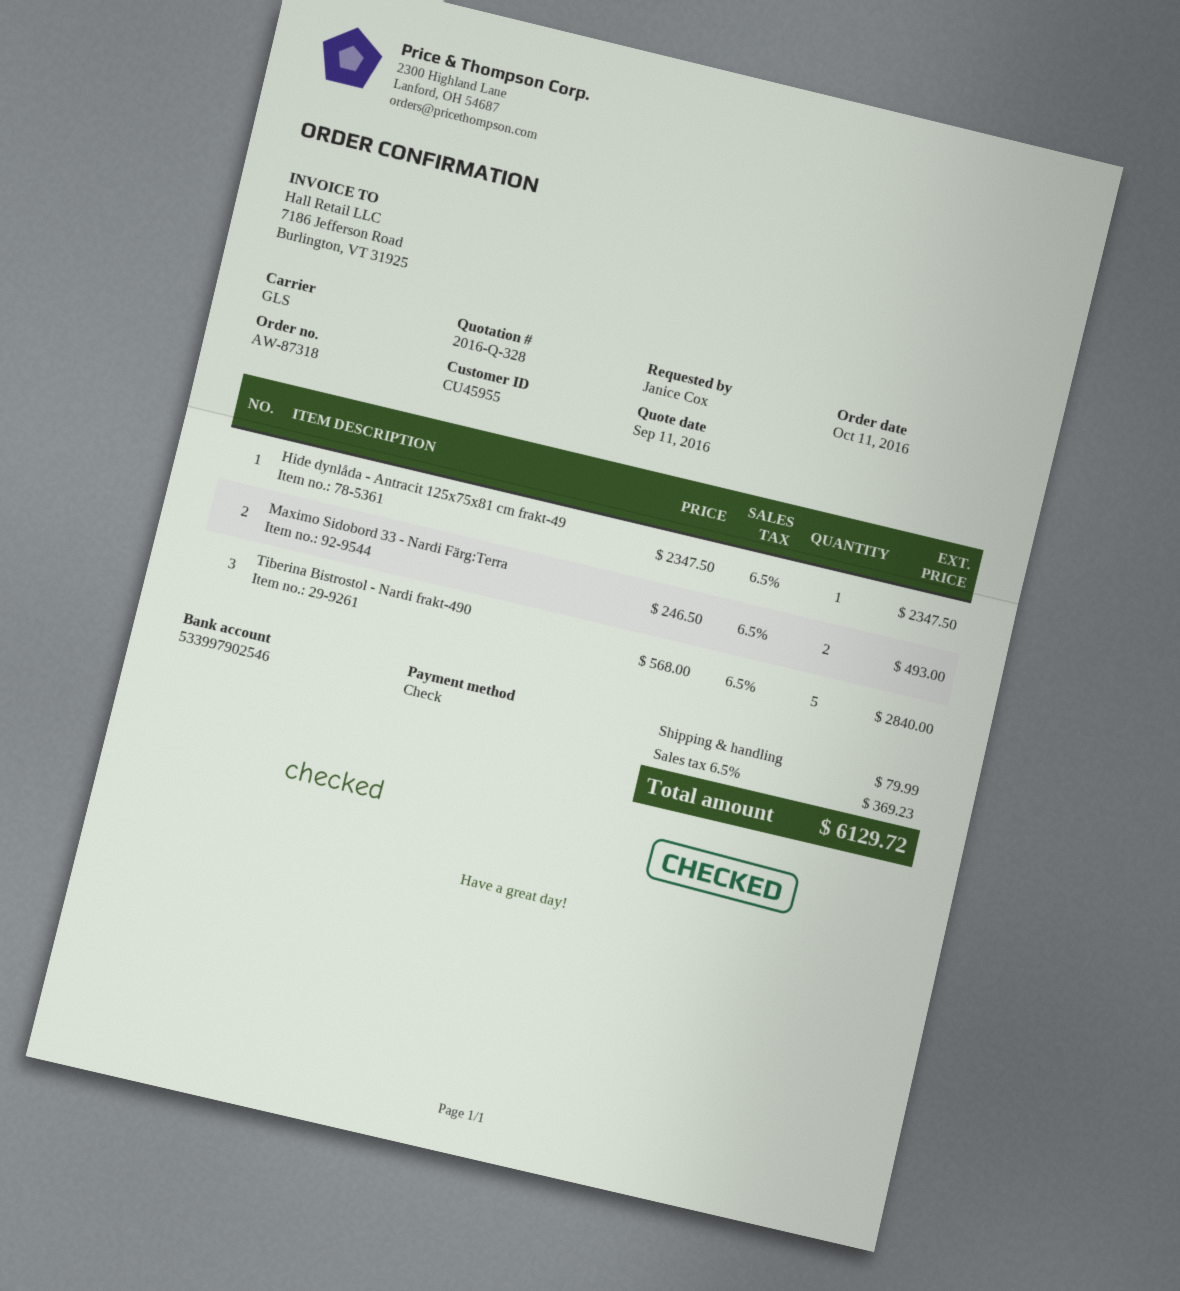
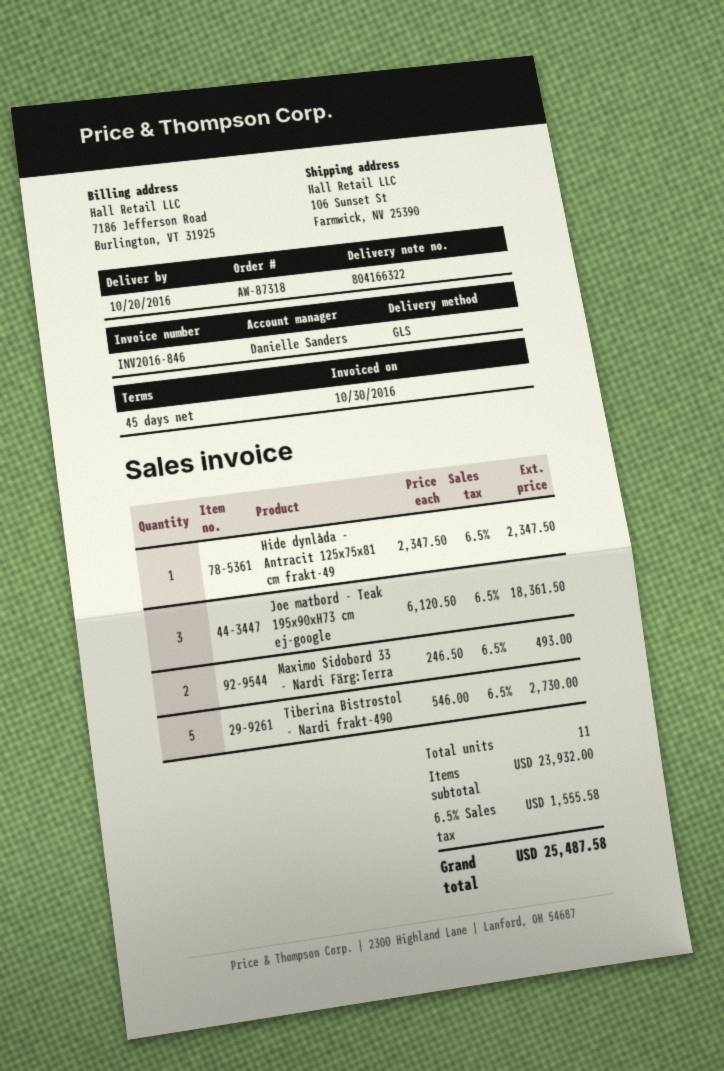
Tiberina Bistrostol - Nardi frakt-490: 5 x 568.00 = 2840.00 -> 5 x 546.00 = 2730.00
Joe matbord - Teak 195x90xH73 cm ej-google: none -> 3 x 6120.50 = 18361.50
shipping: 79.99 -> none
tax: 6.5% = 369.23 -> 6.5% = 1555.58
total: 6129.72 -> 25487.58

